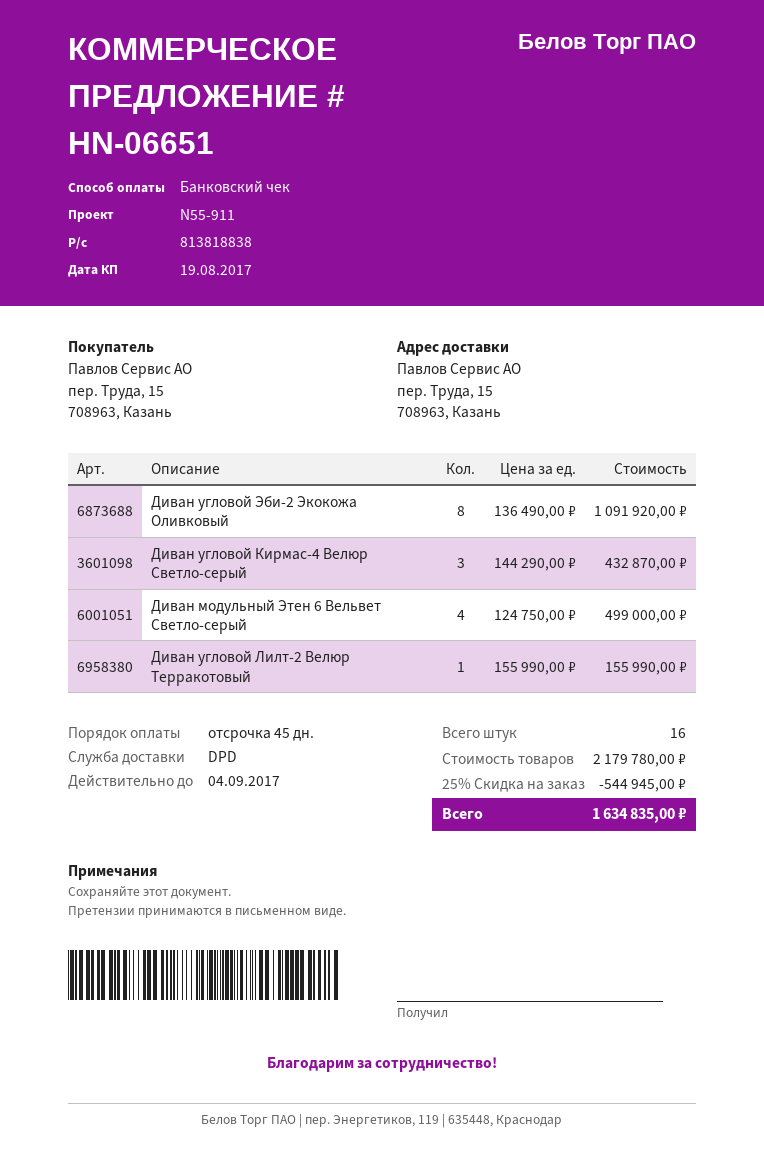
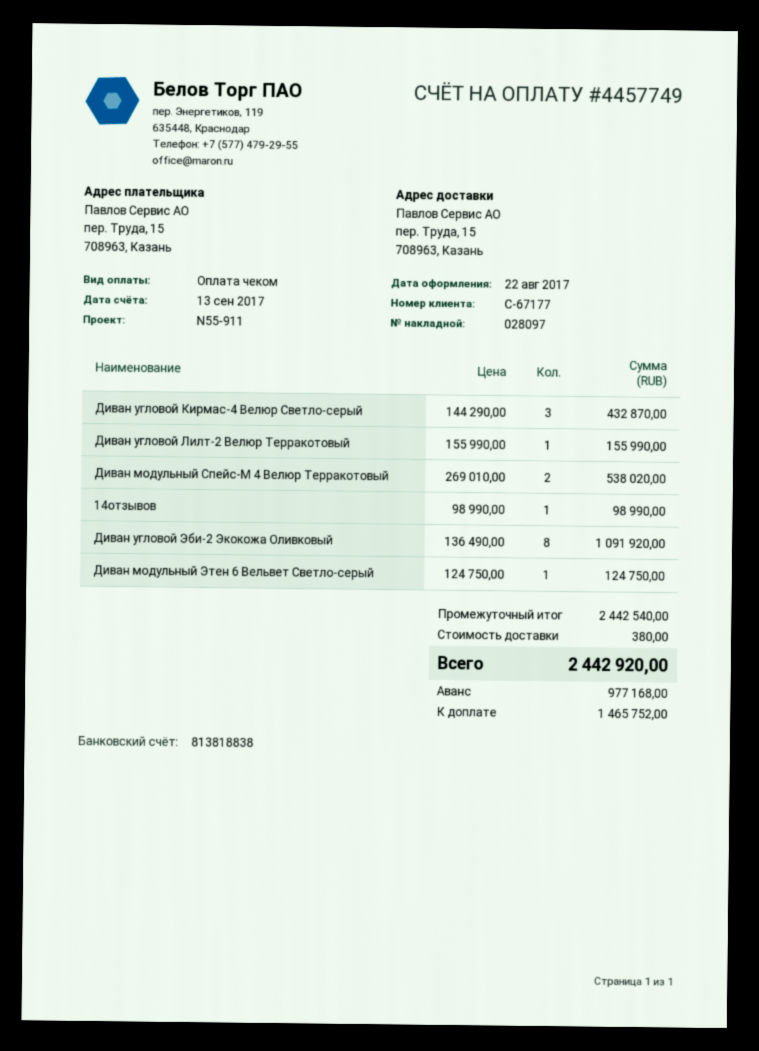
Диван модульный Этен 6 Вельвет Светло-серый: 4 x 124750.00 = 499000.00 -> 1 x 124750.00 = 124750.00
Диван модульный Спейс-М 4 Велюр Терракотовый: none -> 2 x 269010.00 = 538020.00
14отзывов: none -> 1 x 98990.00 = 98990.00
subtotal: 2179780.00 -> 2442540.00
discount: 25% = 544945.00 -> none
shipping: none -> 380.00
total: 1634835.00 -> 2442920.00

